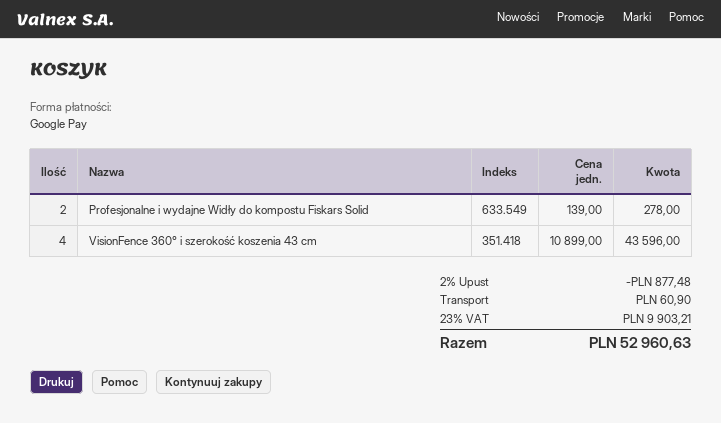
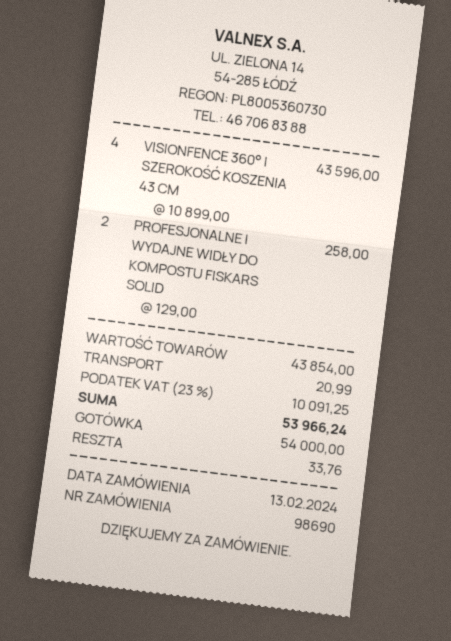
payment method: Google Pay -> cash
Profesjonalne i wydajne Widły do kompostu Fiskars Solid: 2 x 139.00 = 278.00 -> 2 x 129.00 = 258.00
discount: 2% = 877.48 -> none
shipping: 60.90 -> 20.99
tax: 23% = 9903.21 -> 23% = 10091.25
total: 52960.63 -> 53966.24

